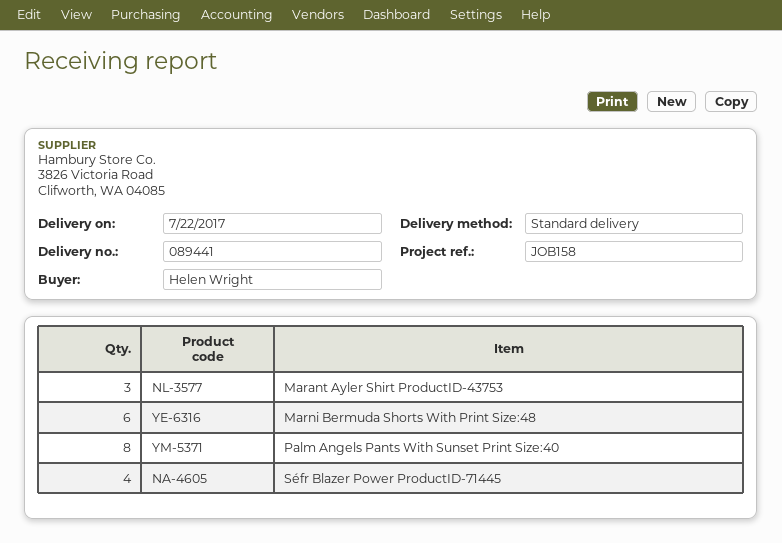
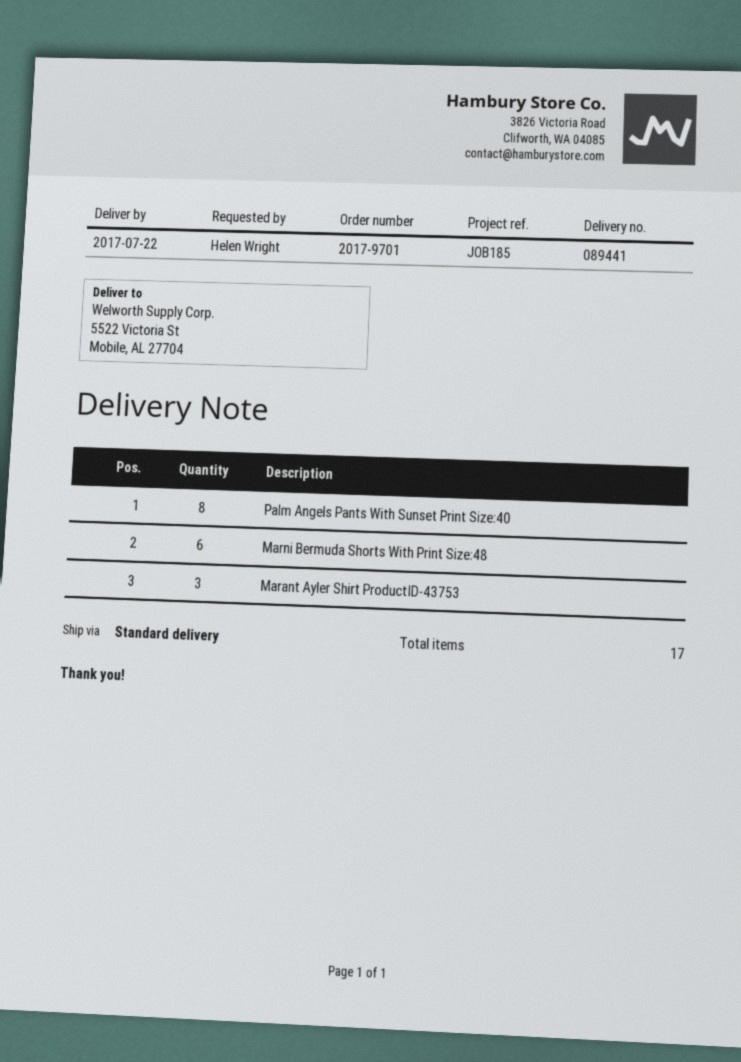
reference: JOB158 -> JOB185
Séfr Blazer Power ProductID-71445: 4 -> none

